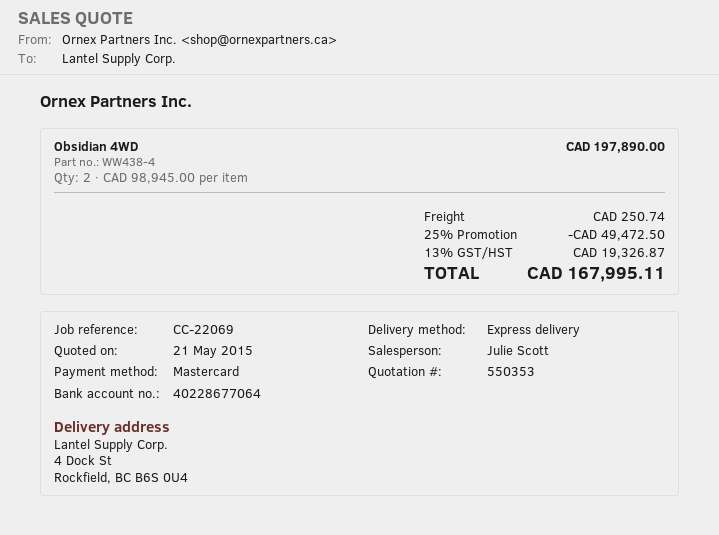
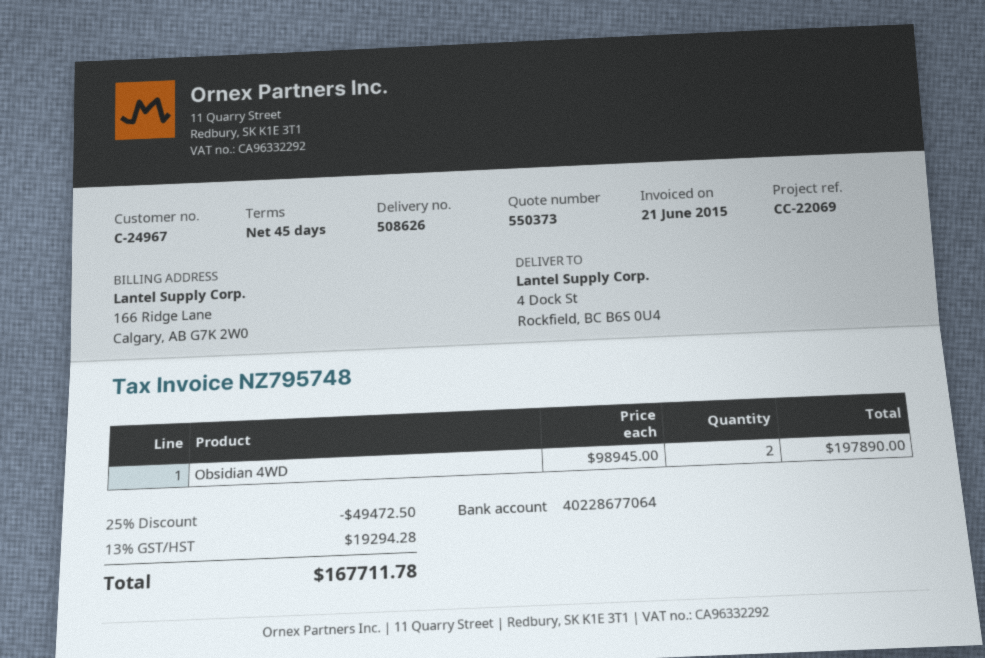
quote number: 550353 -> 550373
shipping: 250.74 -> none
tax: 13% = 19326.87 -> 13% = 19294.28
total: 167995.11 -> 167711.78

